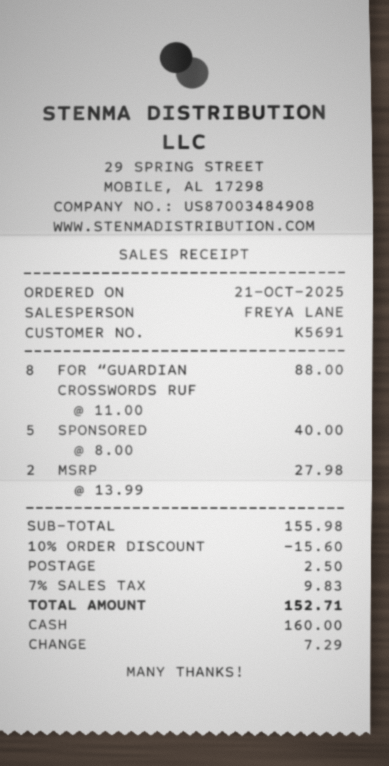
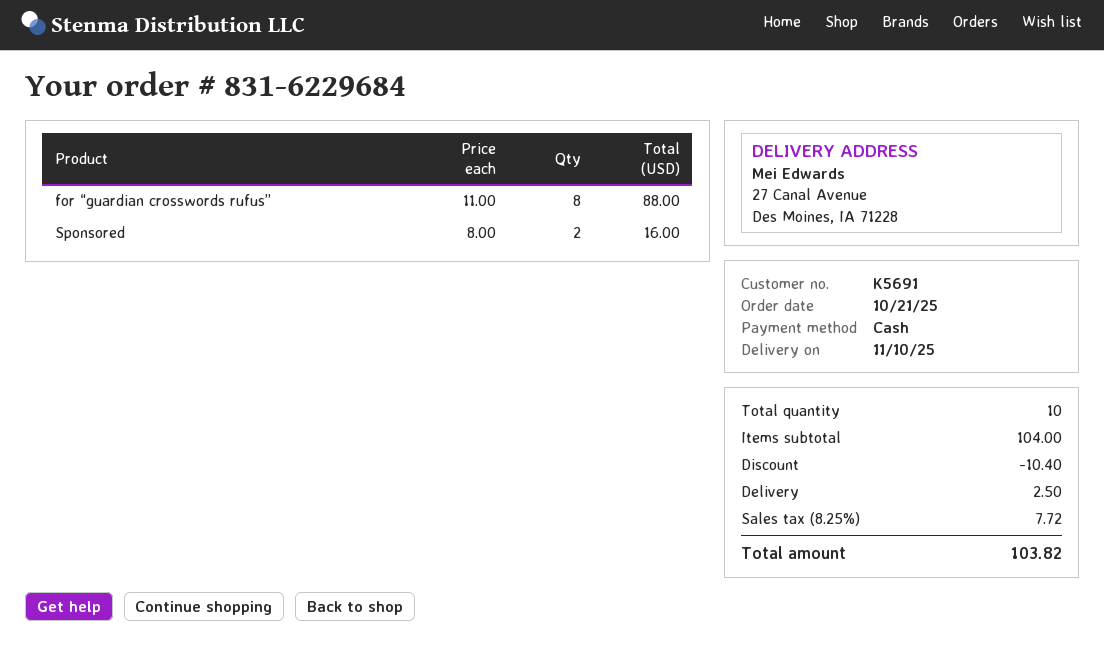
SPONSORED: 5 x 8.00 = 40.00 -> 2 x 8.00 = 16.00
MSRP: 2 x 13.99 = 27.98 -> none
subtotal: 155.98 -> 104.00
discount: 15.60 -> 10.40
tax: 7% = 9.83 -> 8.25% = 7.72
total: 152.71 -> 103.82

